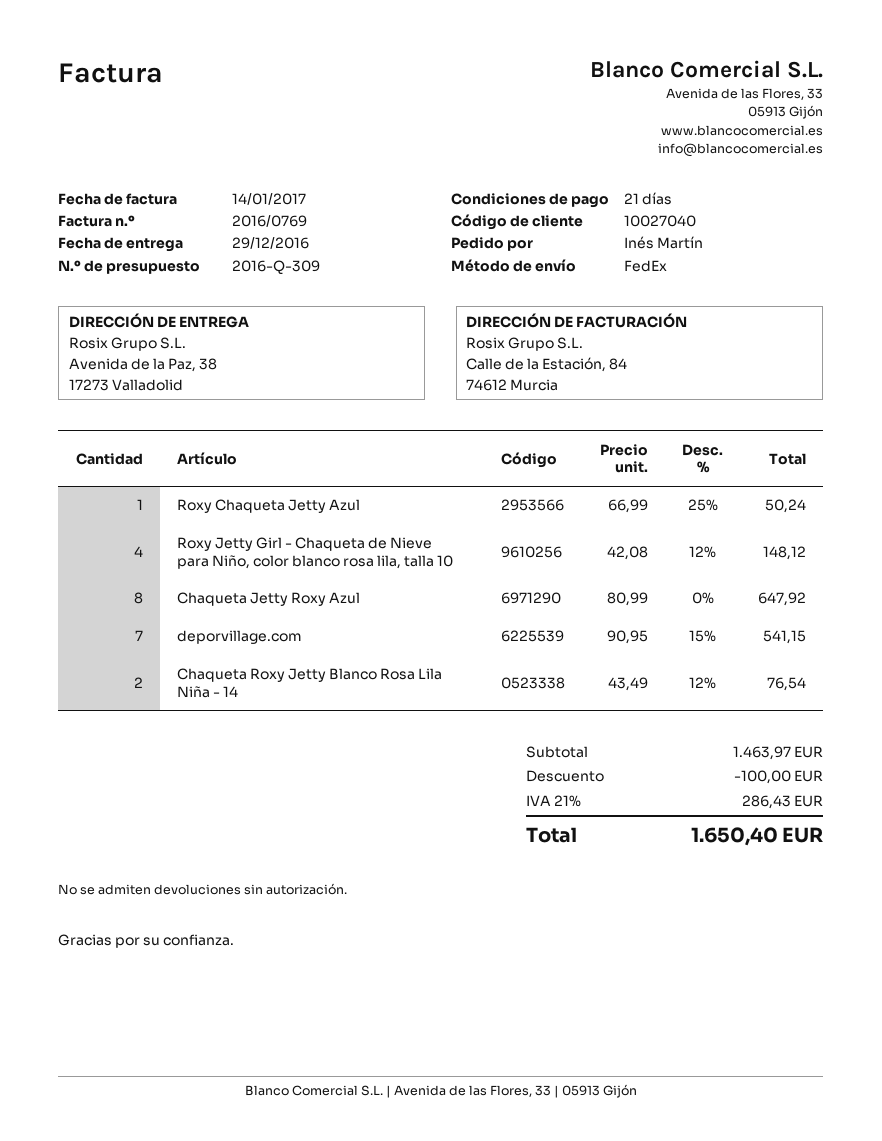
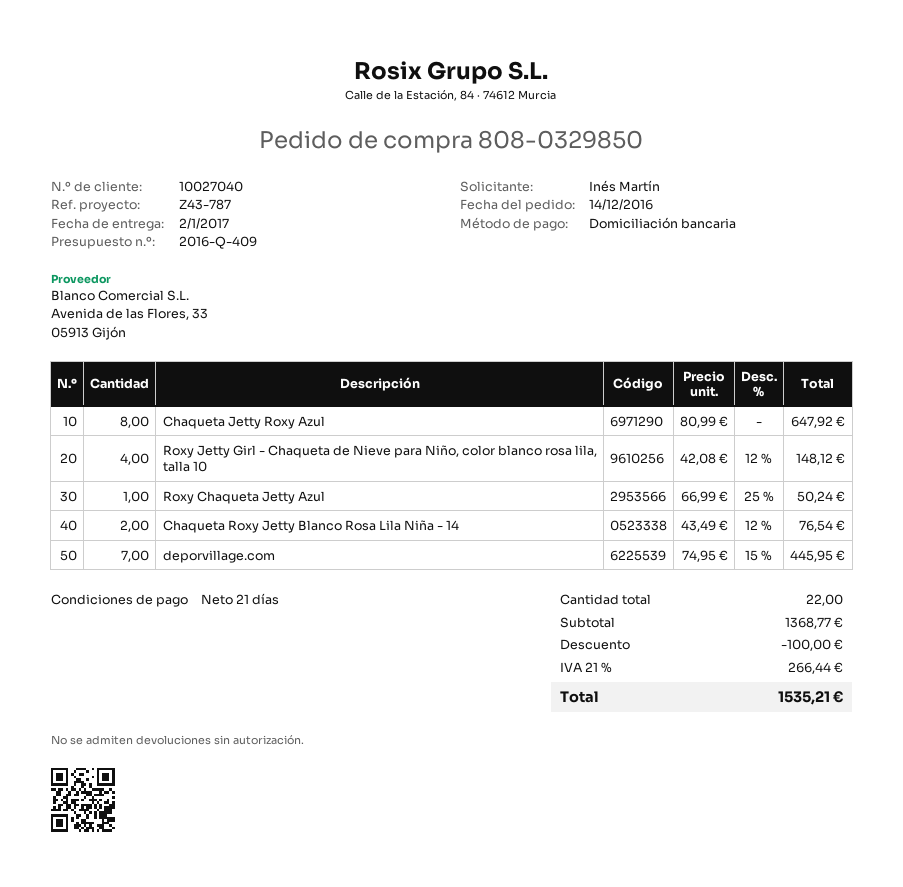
quote number: 2016-Q-309 -> 2016-Q-409
delivery date: 2016-12-29 -> 2017-01-02
deporvillage.com: 7 x 90.95 - 15% = 541.15 -> 7 x 74.95 - 15% = 445.95
subtotal: 1463.97 -> 1368.77
tax: 21% = 286.43 -> 21% = 266.44
total: 1650.40 -> 1535.21

